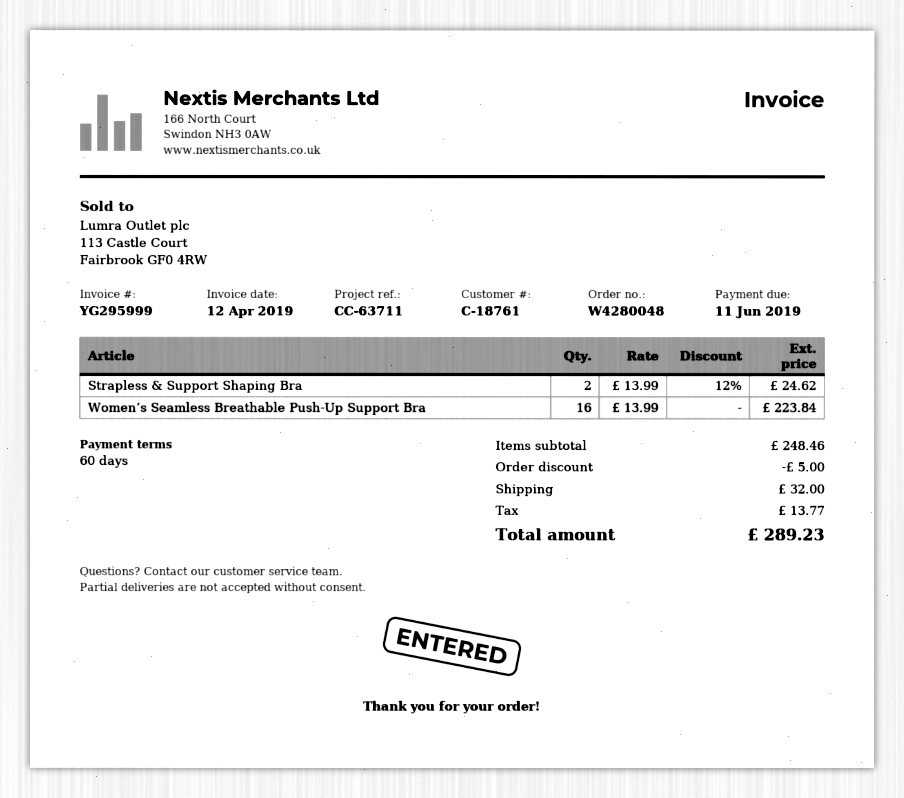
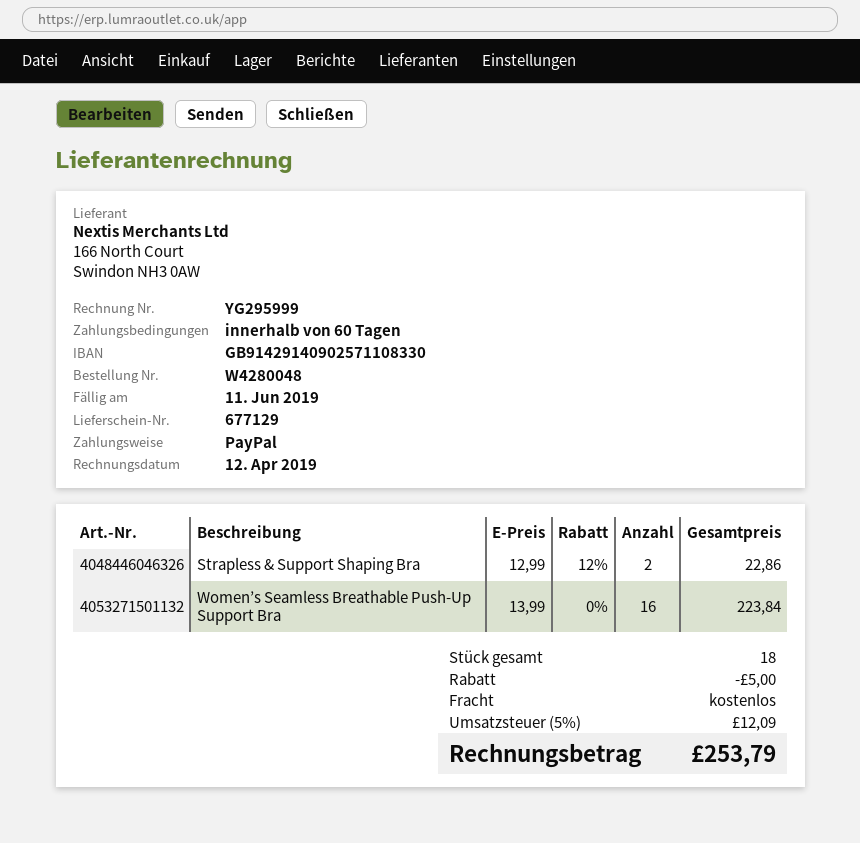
Strapless & Support Shaping Bra: 2 x 13.99 - 12% = 24.62 -> 2 x 12.99 - 12% = 22.86
shipping: 32.00 -> 0.00
tax: 13.77 -> 12.09
total: 289.23 -> 253.79

